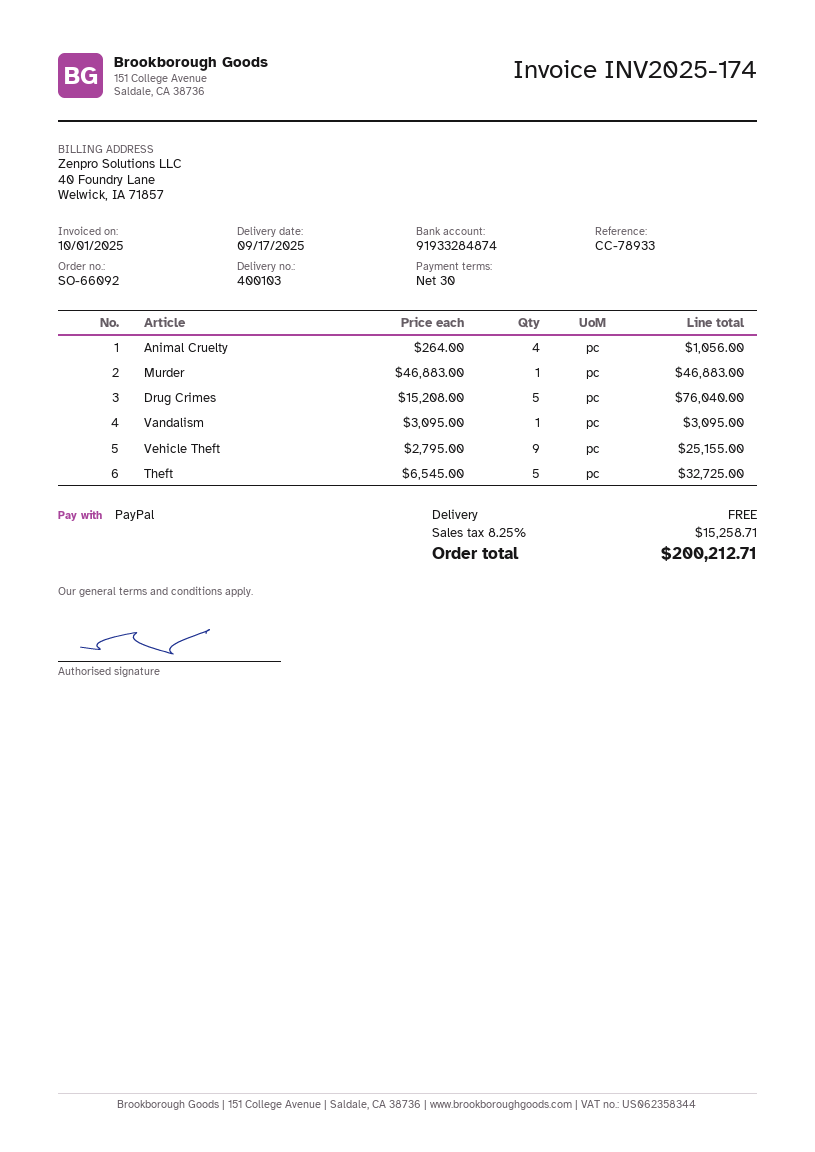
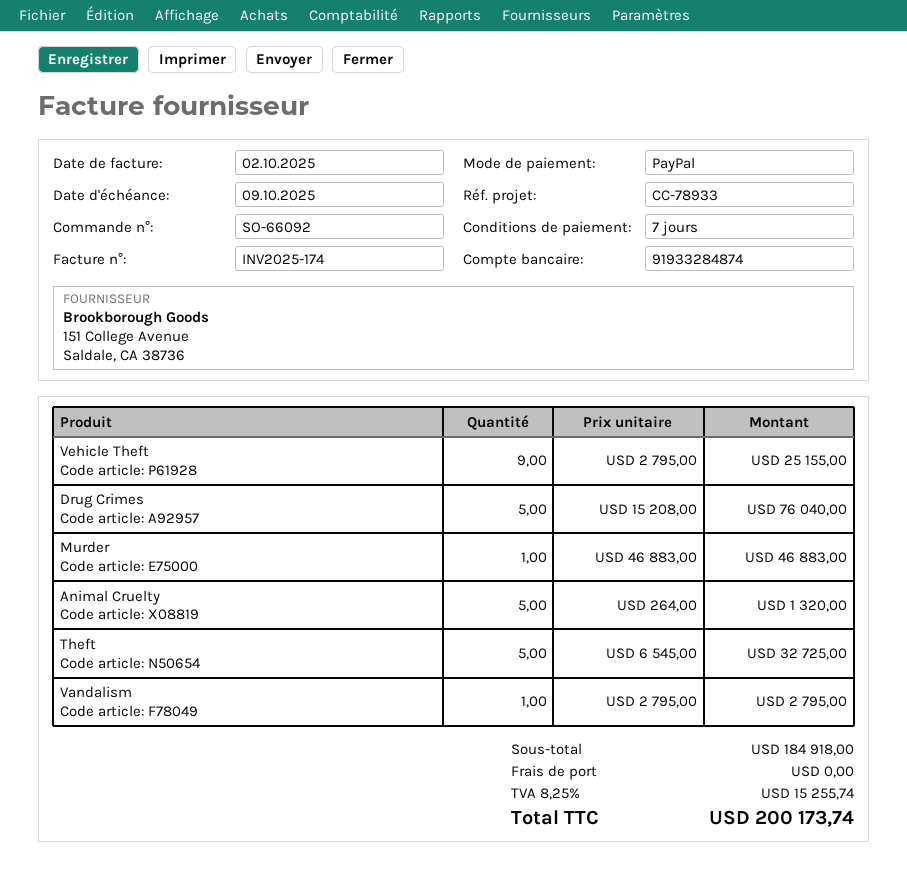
invoice date: 2025-10-01 -> 2025-10-02
payment terms: 30 days -> 7 days
Animal Cruelty: 4 x 264.00 = 1056.00 -> 5 x 264.00 = 1320.00
Vandalism: 1 x 3095.00 = 3095.00 -> 1 x 2795.00 = 2795.00
tax: 8.25% = 15258.71 -> 8.25% = 15255.74
total: 200212.71 -> 200173.74

